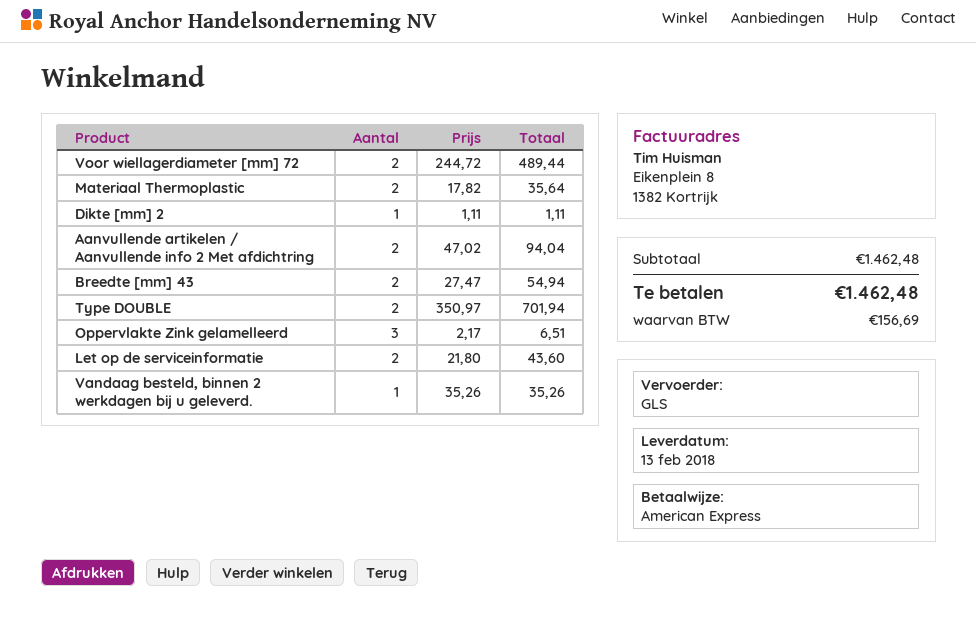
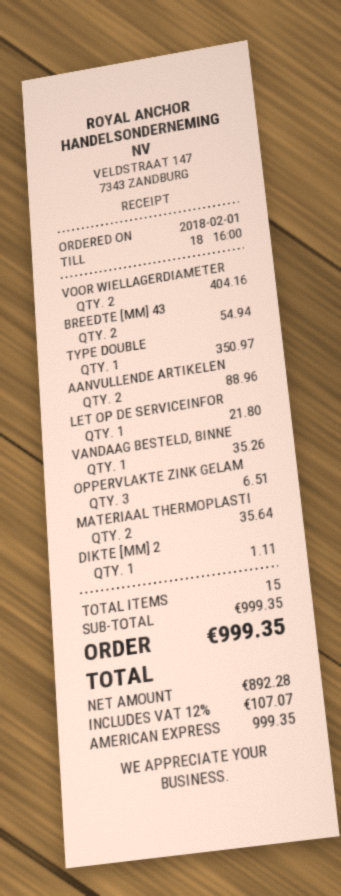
Voor wiellagerdiameter [mm] 72: 2 for 489.44 -> 2 for 404.16
Aanvullende artikelen / Aanvullende info 2 Met afdichtring: 2 for 94.04 -> 2 for 88.96
Type DOUBLE: 2 for 701.94 -> 1 for 350.97
Let op de serviceinformatie: 2 for 43.60 -> 1 for 21.80
subtotal: 1462.48 -> 999.35
tax: 156.69 -> 107.07
total: 1462.48 -> 999.35

